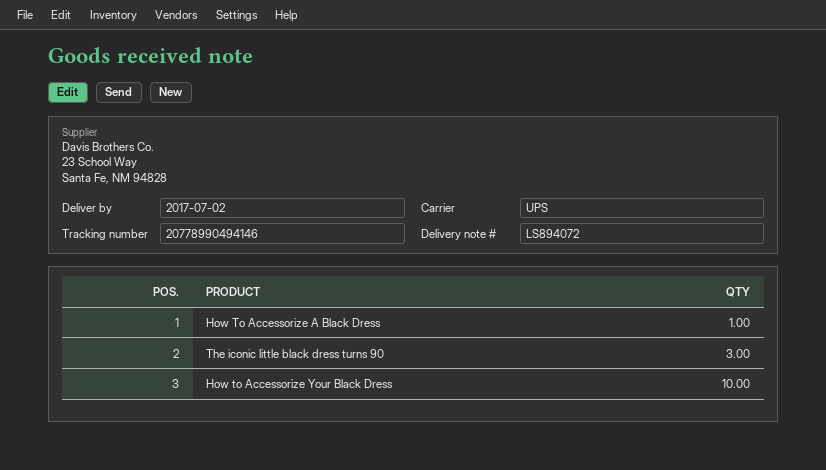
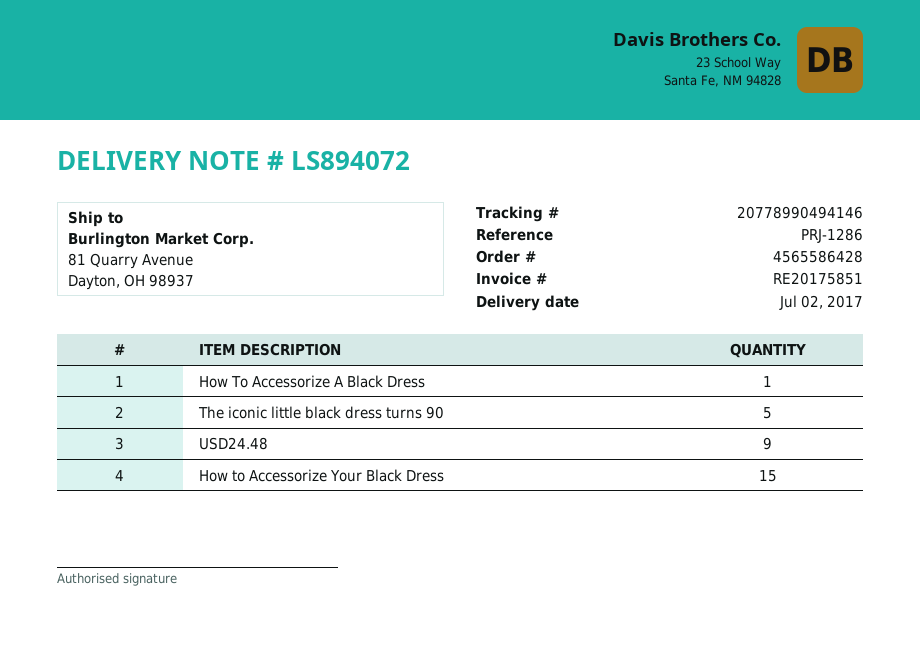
The iconic little black dress turns 90: 3 -> 5
How to Accessorize Your Black Dress: 10 -> 15
USD24.48: none -> 9

